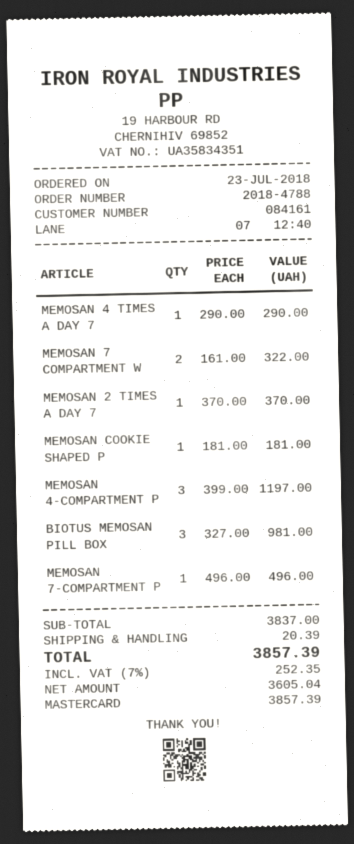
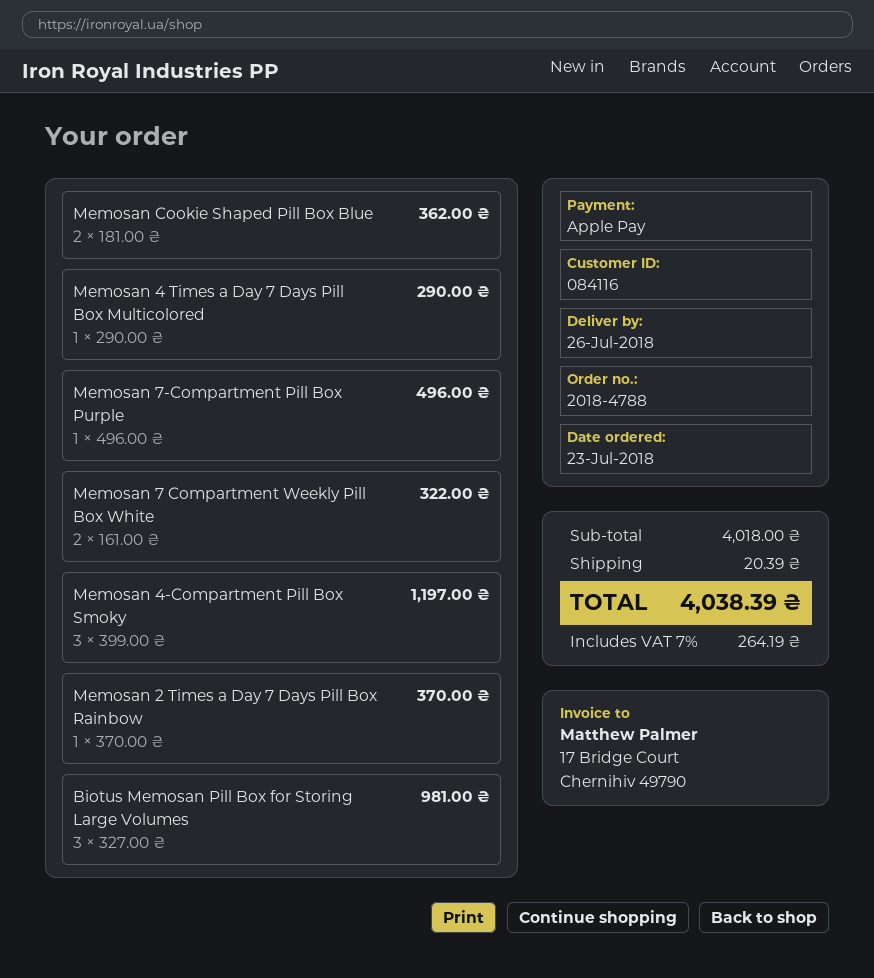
customer number: 084161 -> 084116
payment method: Mastercard -> Apple Pay
MEMOSAN COOKIE SHAPED P: 1 x 181.00 = 181.00 -> 2 x 181.00 = 362.00
subtotal: 3837.00 -> 4018.00
tax: 7% = 252.35 -> 7% = 264.19
total: 3857.39 -> 4038.39

